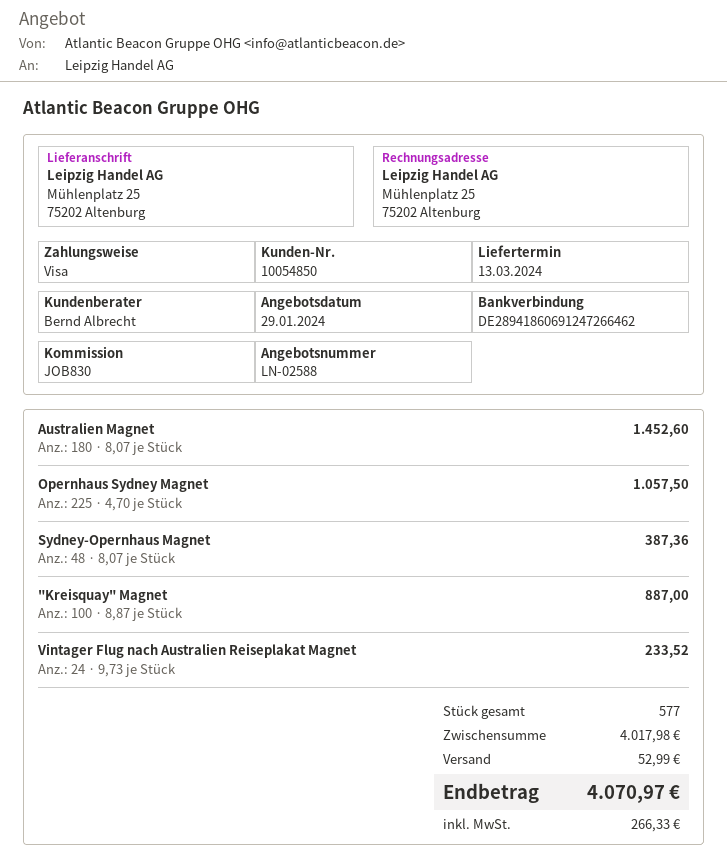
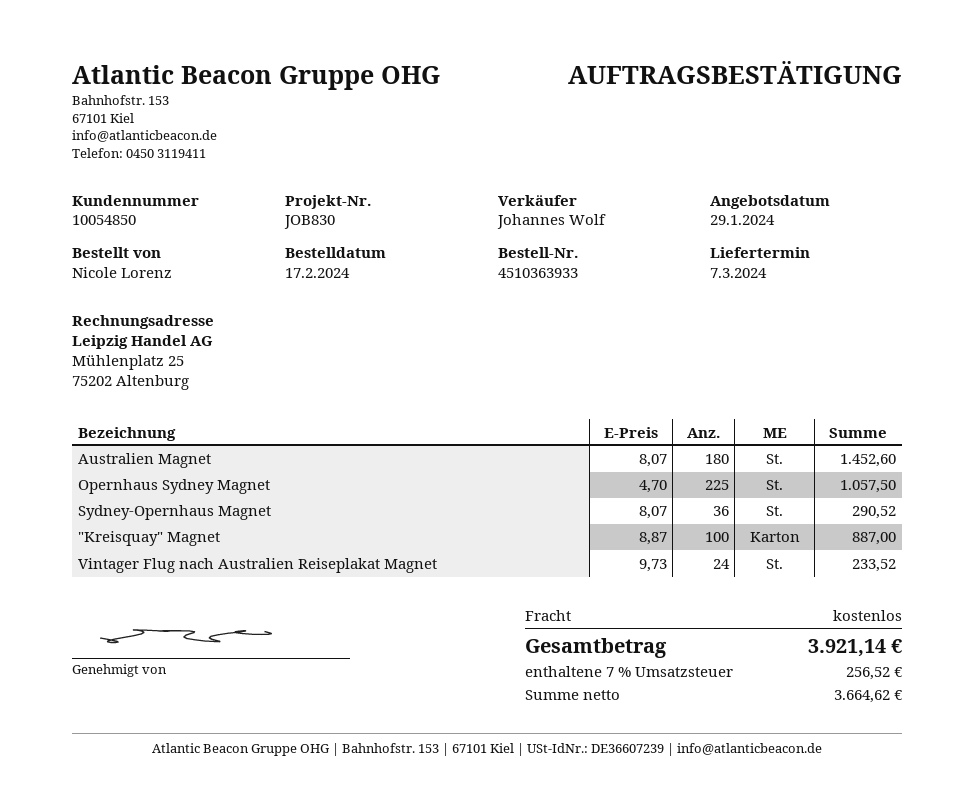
delivery date: 2024-03-13 -> 2024-03-07
sales rep: Bernd Albrecht -> Johannes Wolf
Sydney-Opernhaus Magnet: 48 x 8.07 = 387.36 -> 36 x 8.07 = 290.52
shipping: 52.99 -> 0.00
tax: 266.33 -> 256.52
total: 4070.97 -> 3921.14

